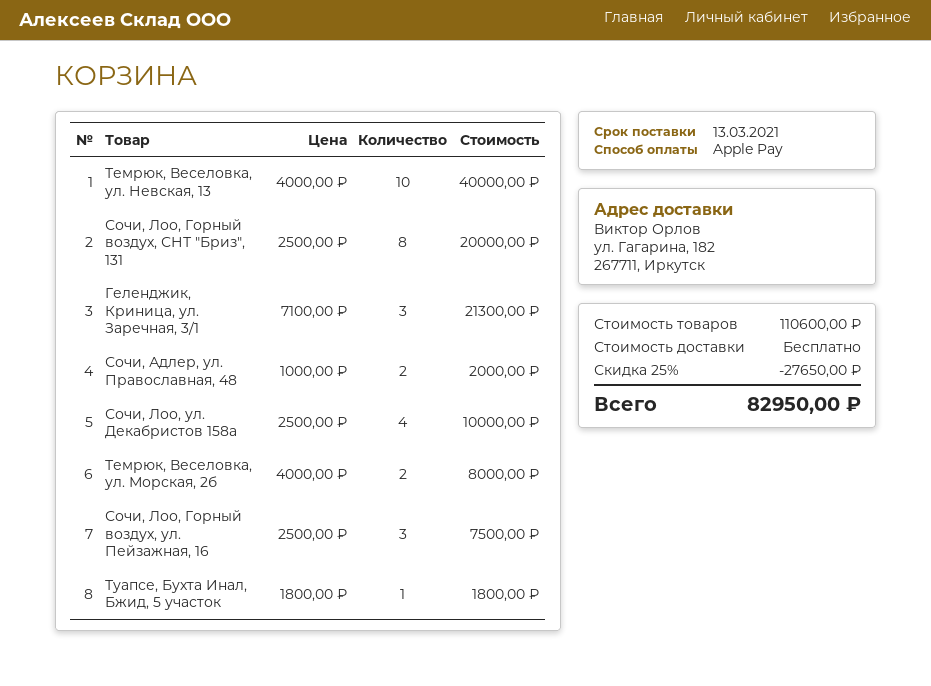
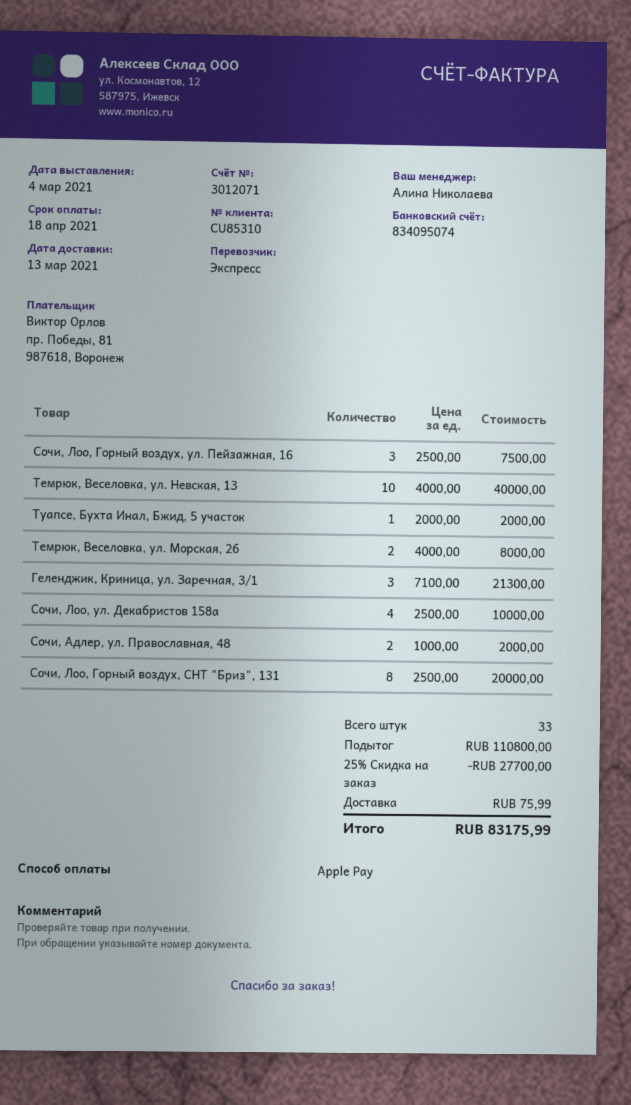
Туапсе, Бухта Инал, Бжид, 5 участок: 1 x 1800.00 = 1800.00 -> 1 x 2000.00 = 2000.00
subtotal: 110600.00 -> 110800.00
discount: 25% = 27650.00 -> 25% = 27700.00
shipping: 0.00 -> 75.99
total: 82950.00 -> 83175.99

